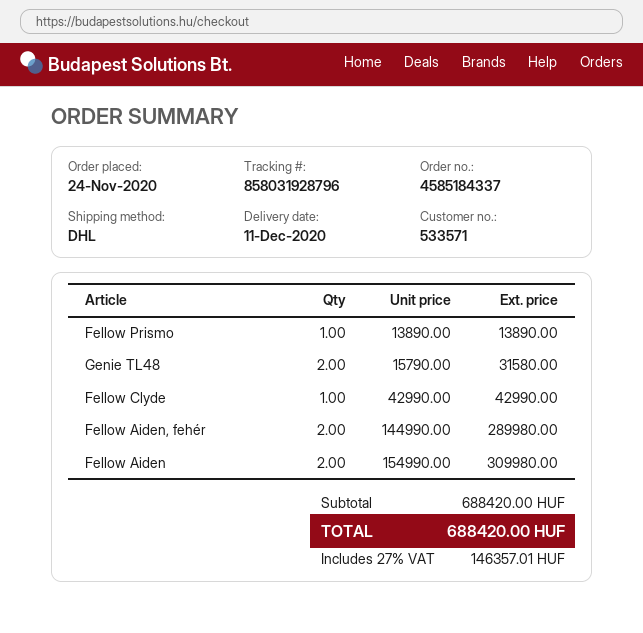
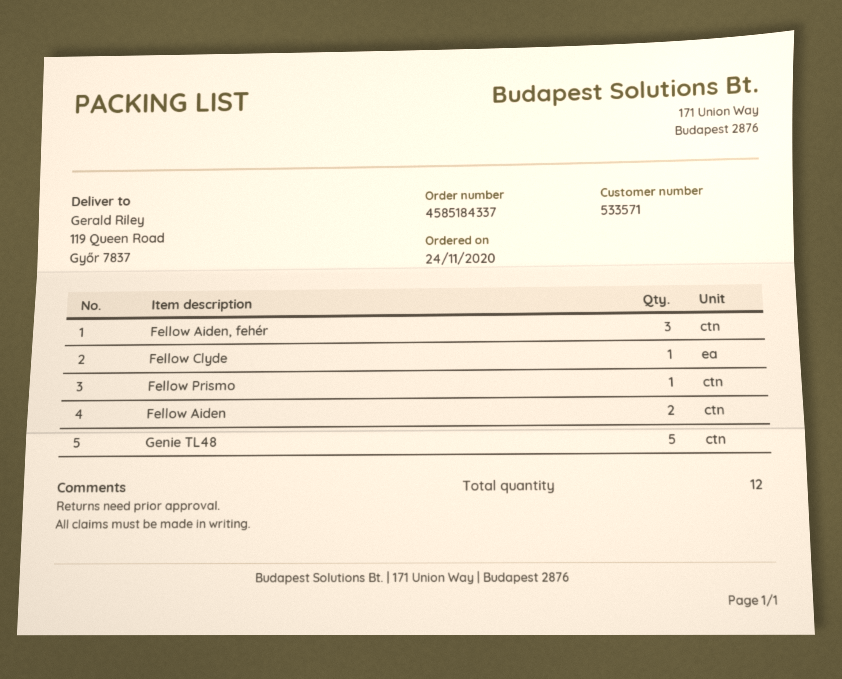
Genie TL48: 2 -> 5
Fellow Aiden, fehér: 2 -> 3

